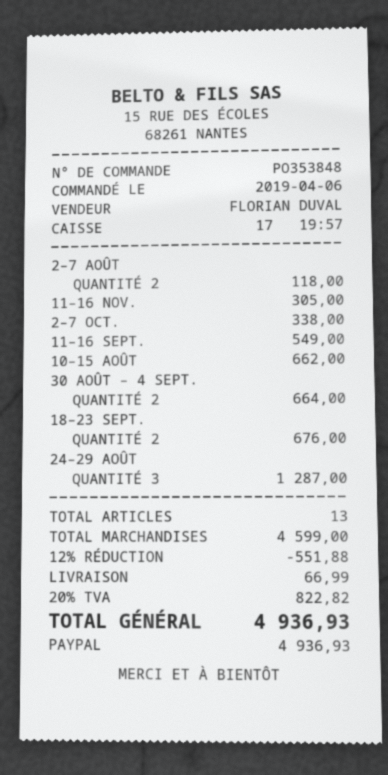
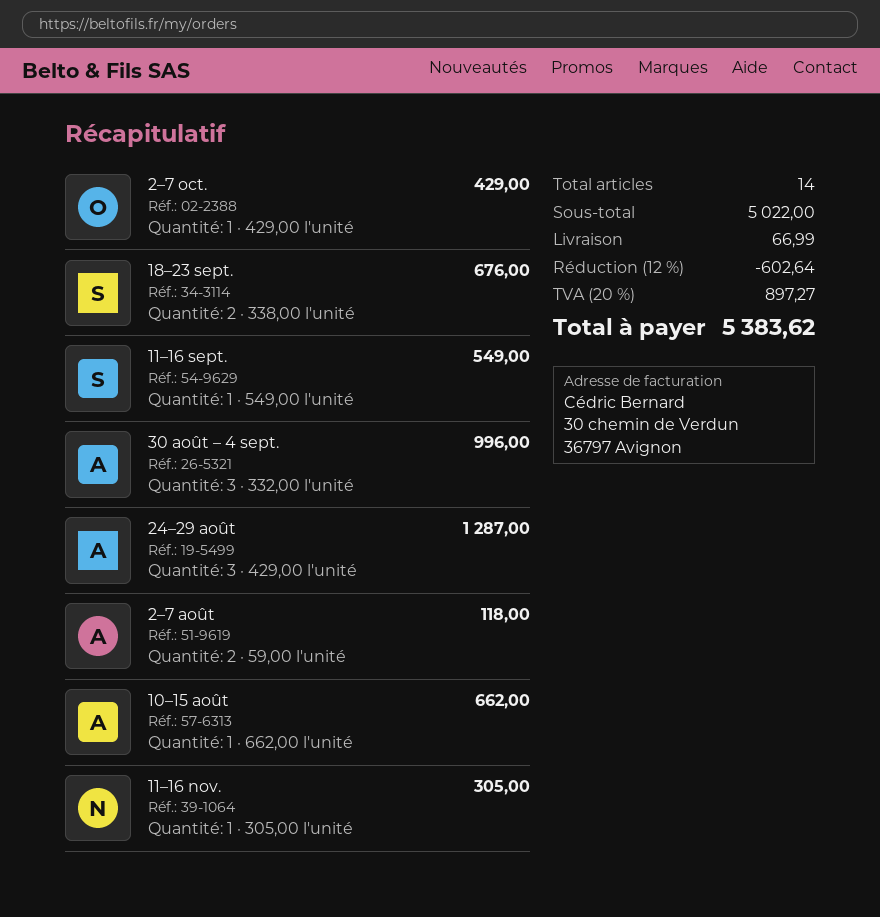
2–7 OCT.: 1 for 338.00 -> 1 for 429.00
30 AOÛT – 4 SEPT.: 2 for 664.00 -> 3 for 996.00
total quantity: 13 -> 14
subtotal: 4599.00 -> 5022.00
discount: 12% = 551.88 -> 12% = 602.64
tax: 20% = 822.82 -> 20% = 897.27
total: 4936.93 -> 5383.62

